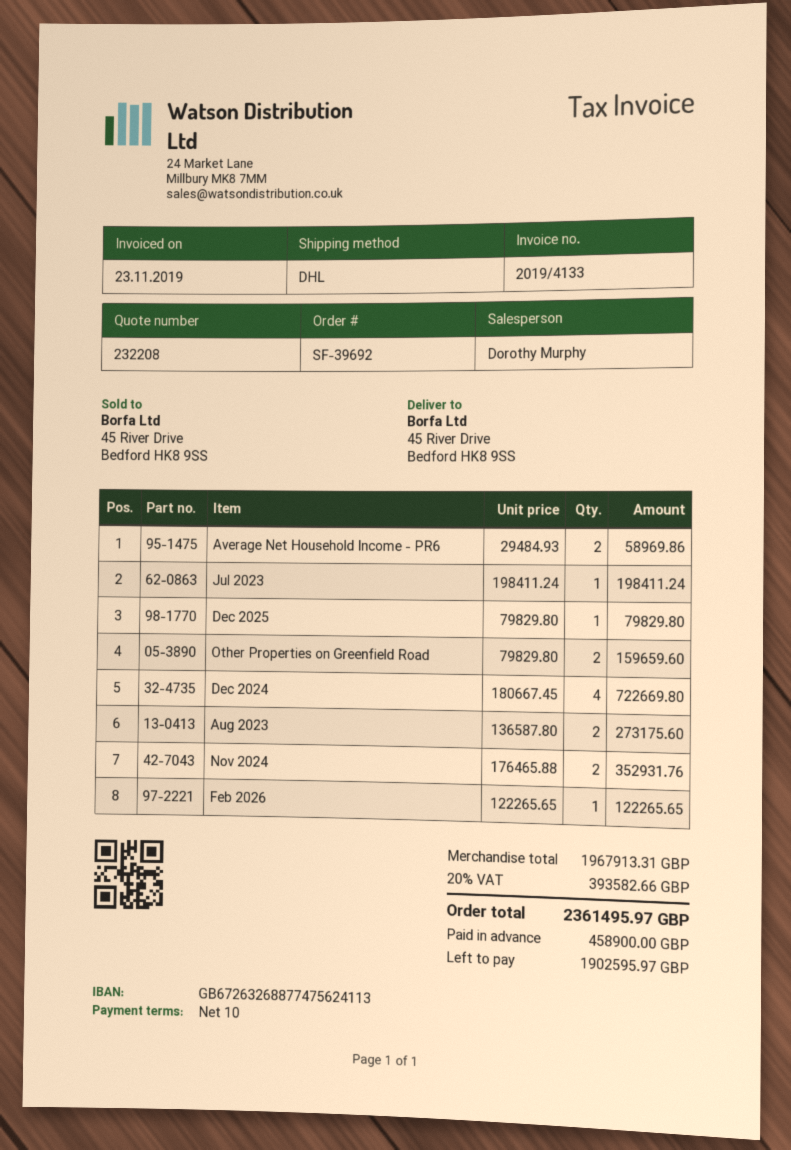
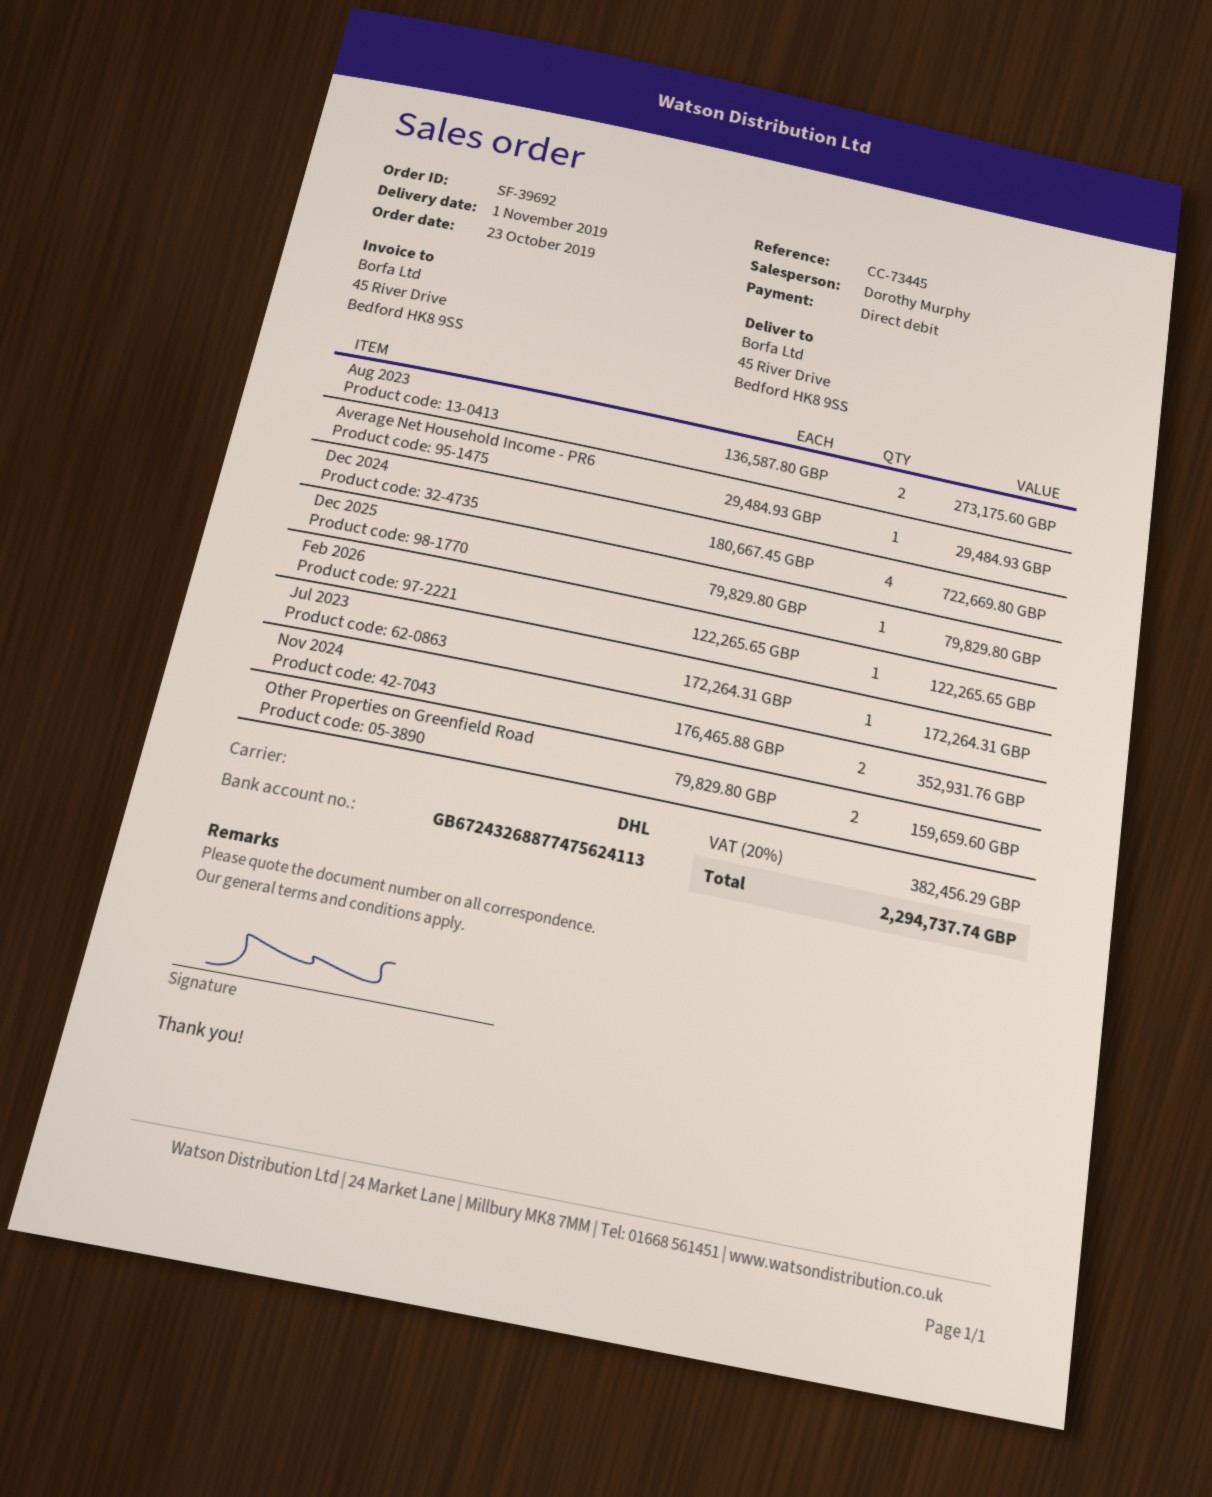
bank account: GB67263268877475624113 -> GB67243268877475624113
Average Net Household Income - PR6: 2 x 29484.93 = 58969.86 -> 1 x 29484.93 = 29484.93
Jul 2023: 1 x 198411.24 = 198411.24 -> 1 x 172264.31 = 172264.31
tax: 20% = 393582.66 -> 20% = 382456.29
total: 2361495.97 -> 2294737.74

